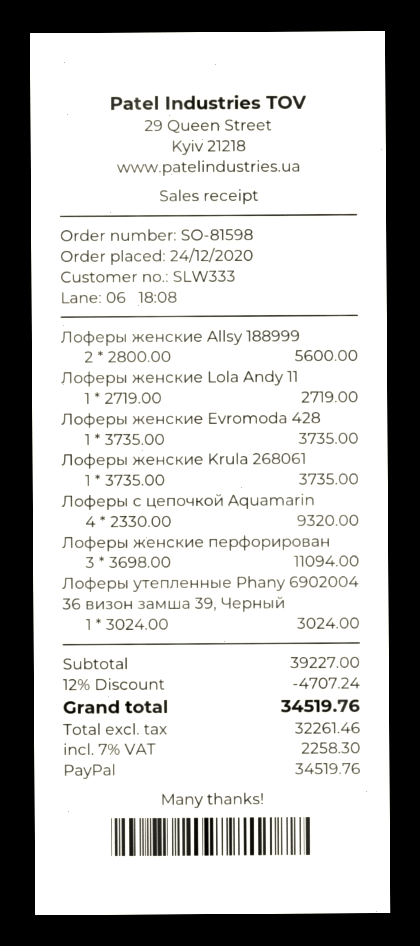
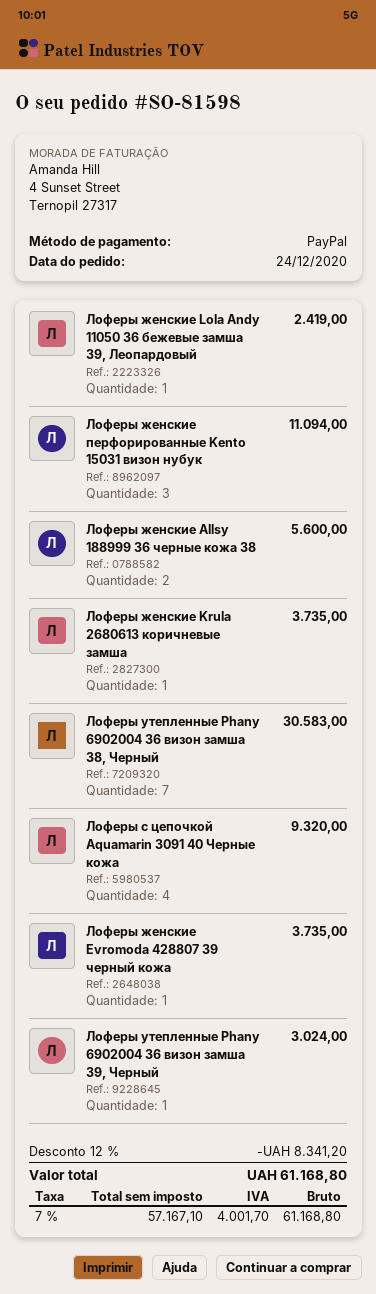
Лоферы женские Lola Andy 11: 1 for 2719.00 -> 1 for 2419.00
Лоферы утепленные Phany 6902004 36 визон замша 38, Черный: none -> 7 for 30583.00
discount: 12% = 4707.24 -> 12% = 8341.20
net: 32261.46 -> 57167.10
tax: 7% = 2258.30 -> 7% = 4001.70
total: 34519.76 -> 61168.80

